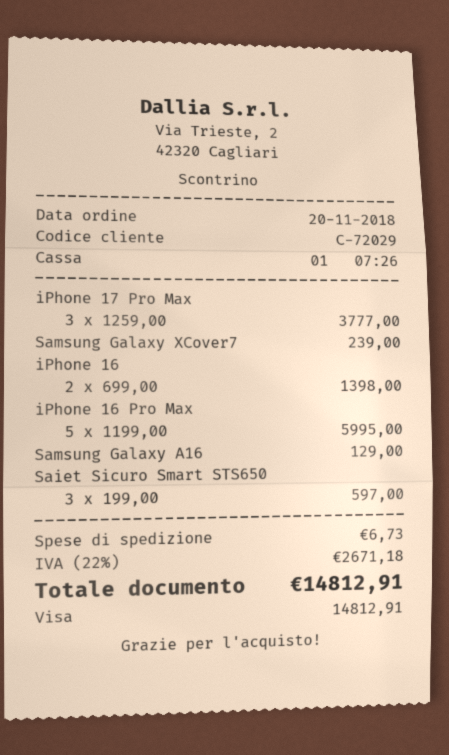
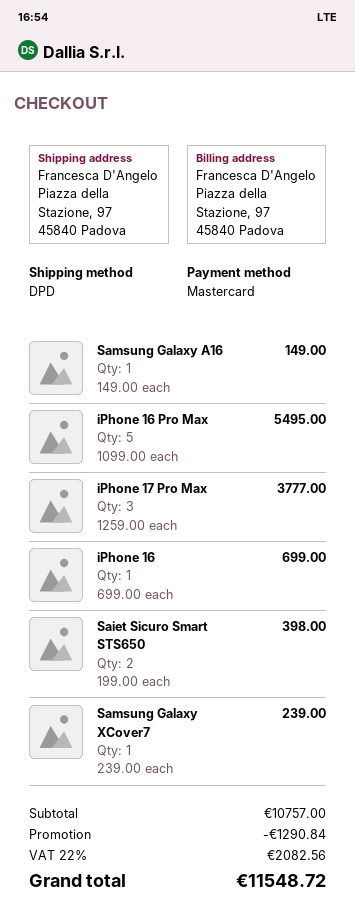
payment method: Visa -> Mastercard
iPhone 16: 2 x 699.00 = 1398.00 -> 1 x 699.00 = 699.00
iPhone 16 Pro Max: 5 x 1199.00 = 5995.00 -> 5 x 1099.00 = 5495.00
Samsung Galaxy A16: 1 x 129.00 = 129.00 -> 1 x 149.00 = 149.00
Saiet Sicuro Smart STS650: 3 x 199.00 = 597.00 -> 2 x 199.00 = 398.00
discount: none -> 1290.84
shipping: 6.73 -> none
tax: 22% = 2671.18 -> 22% = 2082.56
total: 14812.91 -> 11548.72

